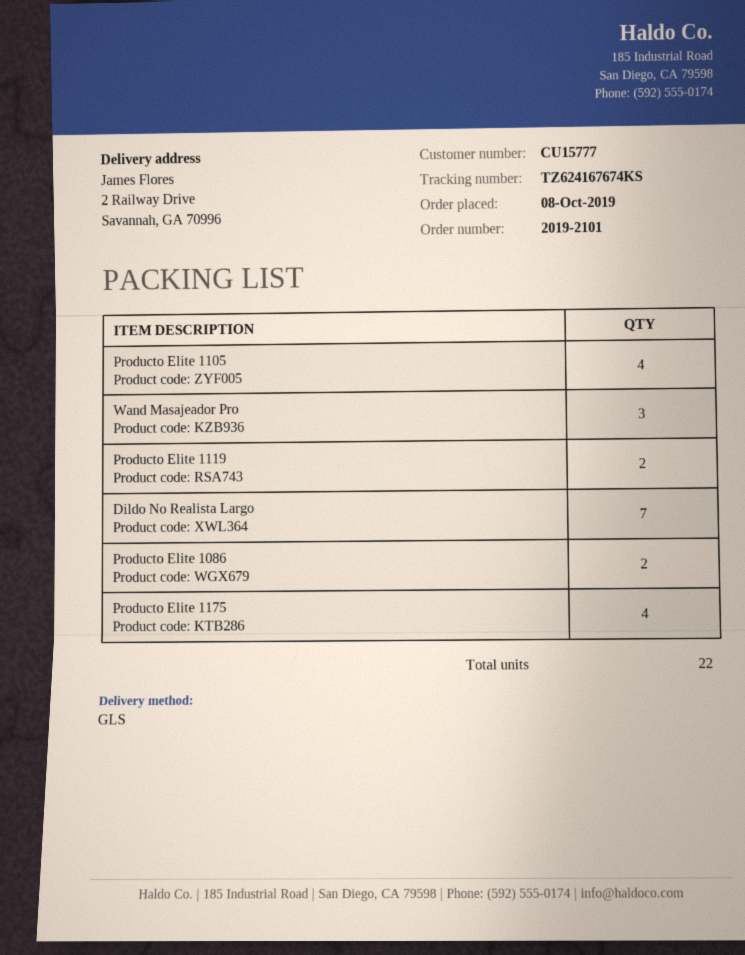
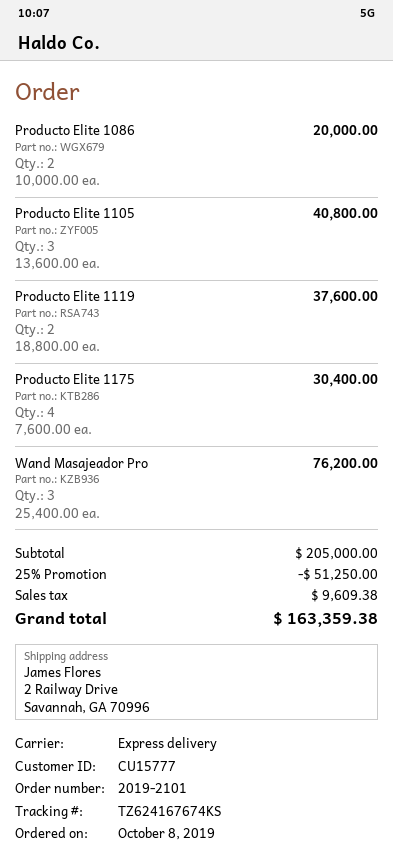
shipping method: GLS -> express
Producto Elite 1105: 4 -> 3
Dildo No Realista Largo: 7 -> none

